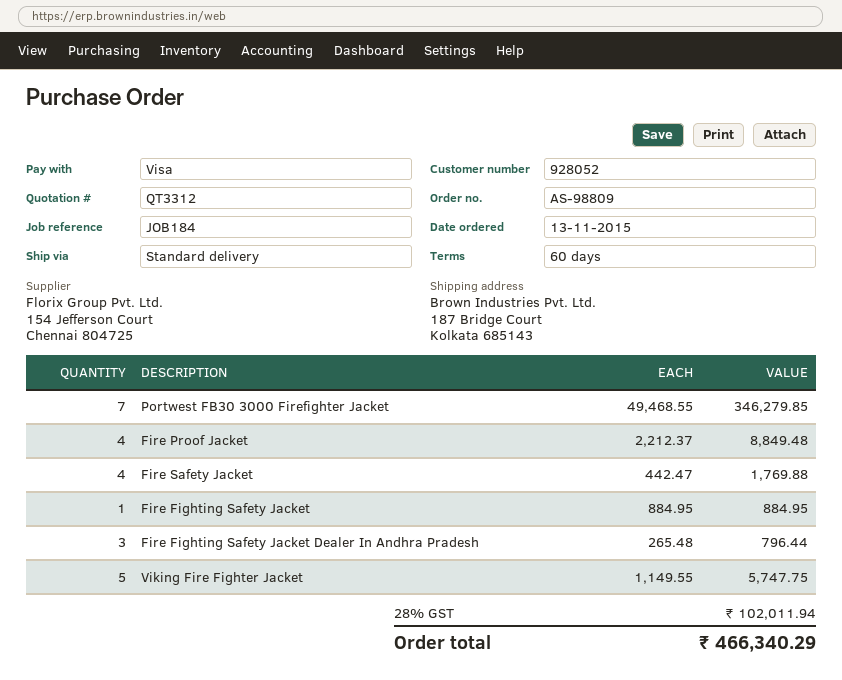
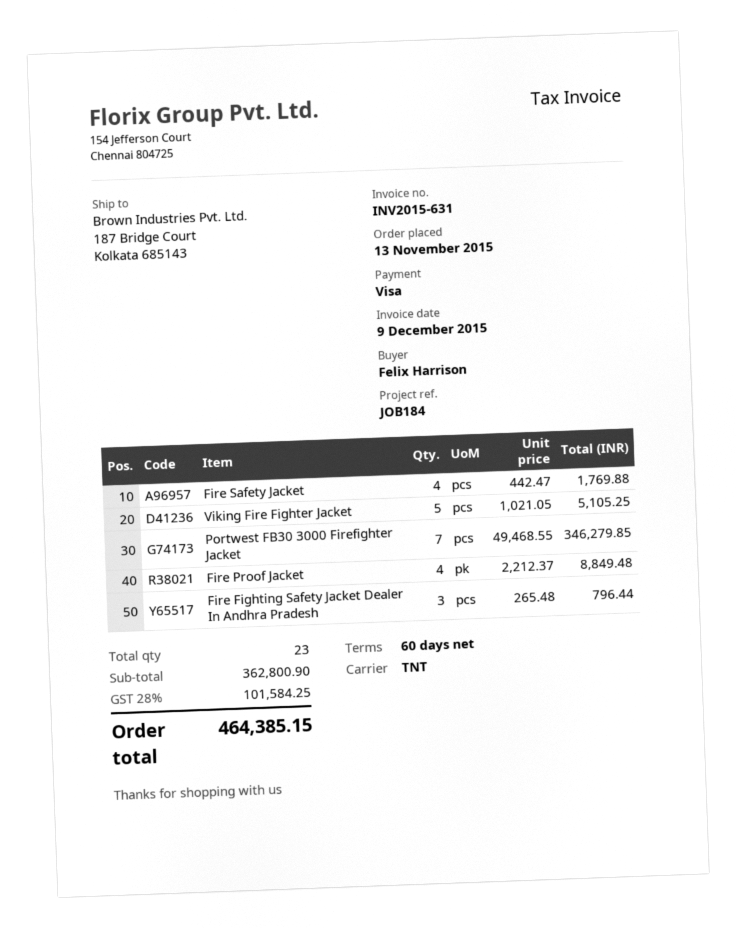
shipping method: standard -> TNT
Fire Fighting Safety Jacket: 1 x 884.95 = 884.95 -> none
Viking Fire Fighter Jacket: 5 x 1149.55 = 5747.75 -> 5 x 1021.05 = 5105.25
tax: 28% = 102011.94 -> 28% = 101584.25
total: 466340.29 -> 464385.15

